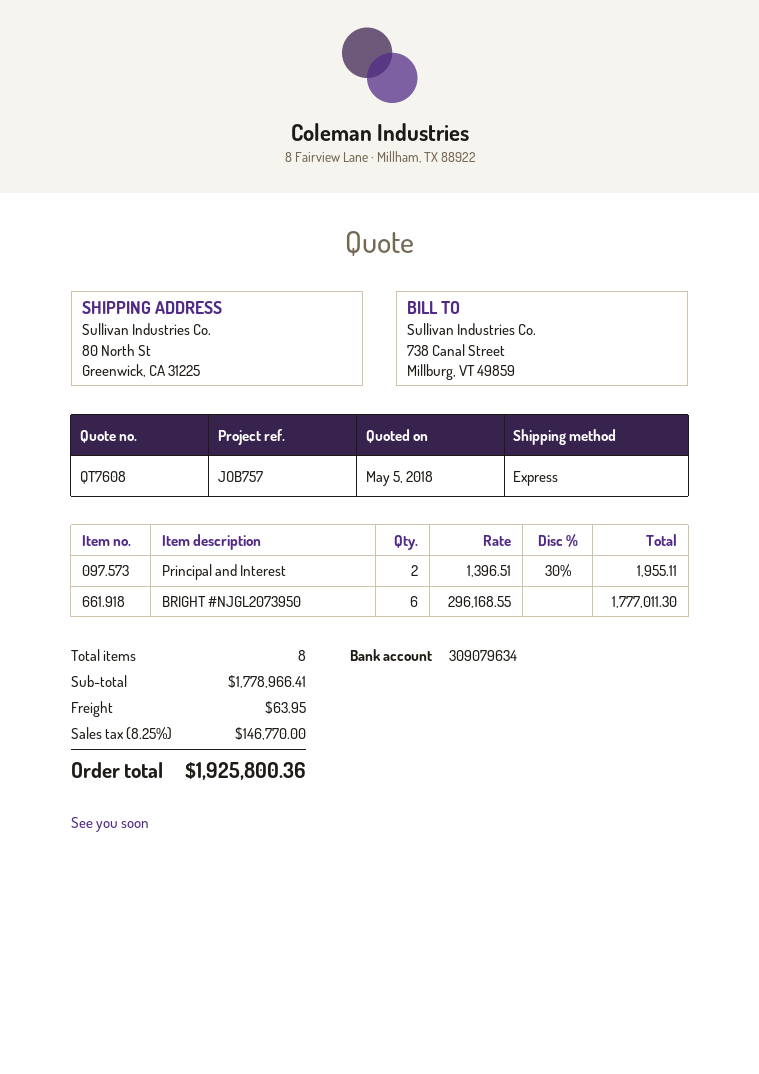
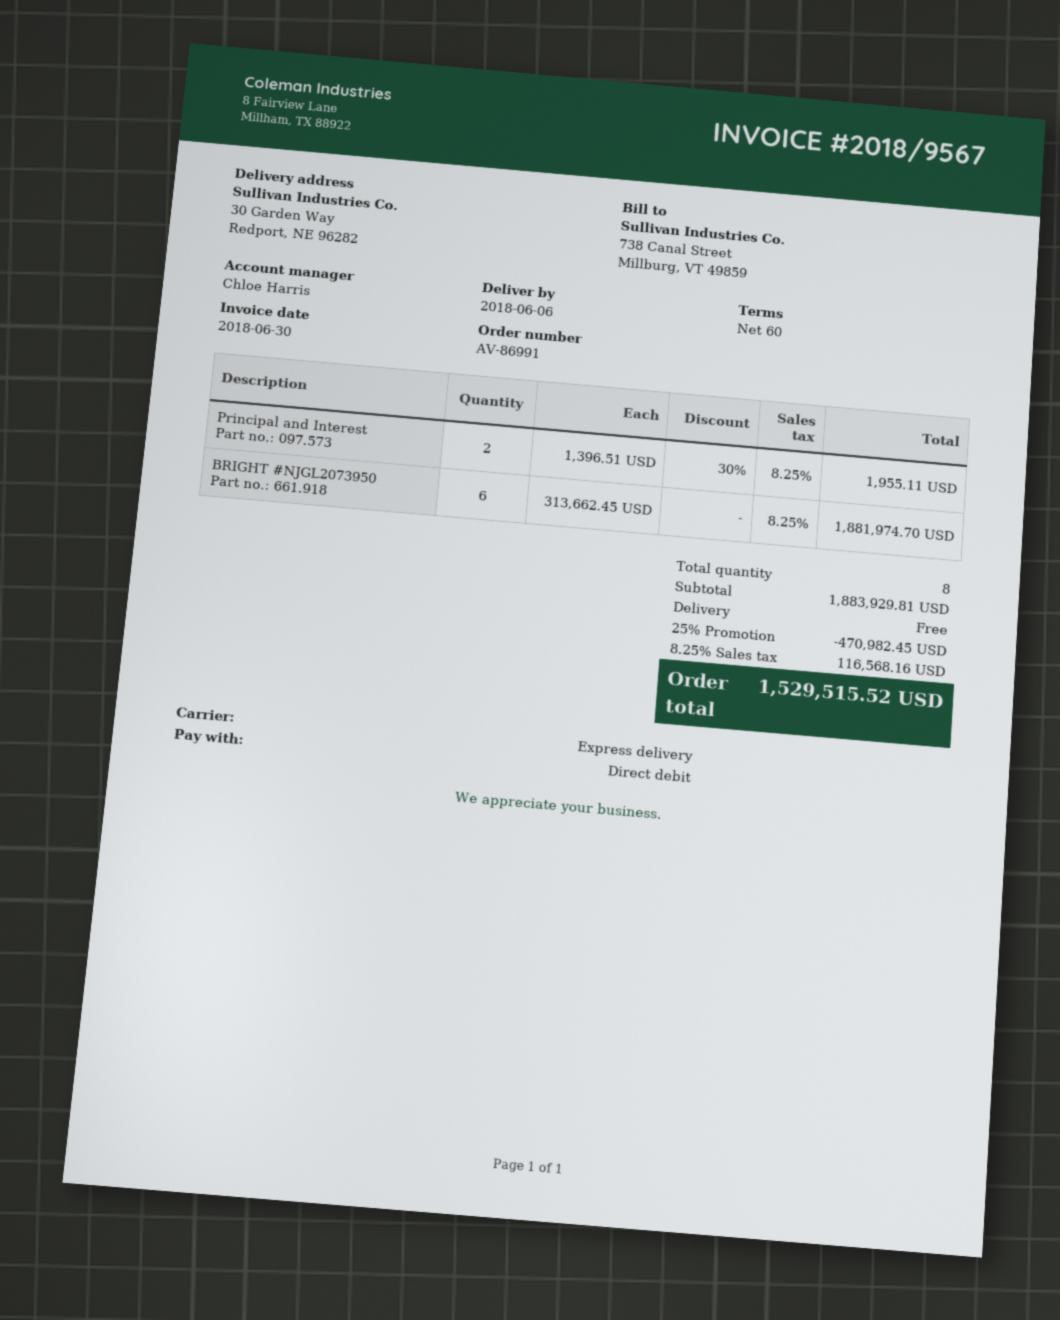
ship to: 80 North St, Greenwick, CA 31225 -> 30 Garden Way, Redport, NE 96282
BRIGHT #NJGL2073950: 6 x 296168.55 = 1777011.30 -> 6 x 313662.45 = 1881974.70
subtotal: 1778966.41 -> 1883929.81
discount: none -> 25% = 470982.45
shipping: 63.95 -> 0.00
tax: 8.25% = 146770.00 -> 8.25% = 116568.16
total: 1925800.36 -> 1529515.52

